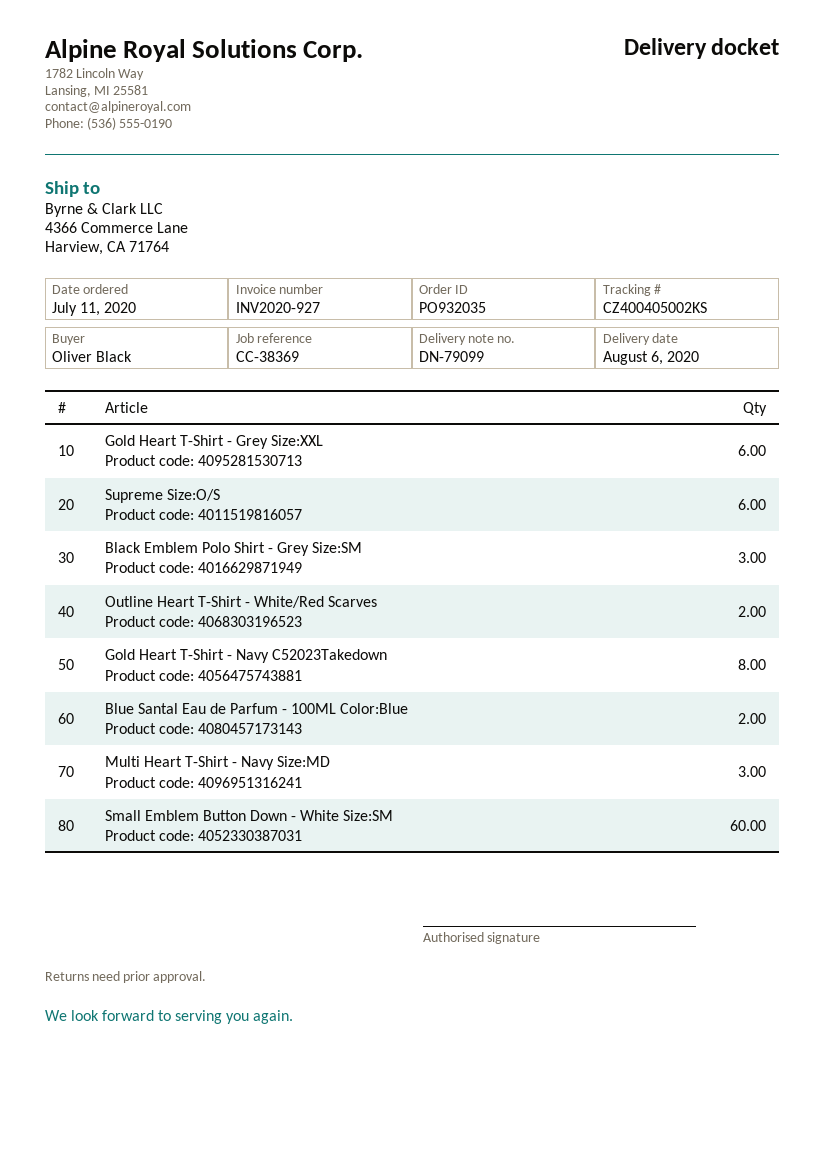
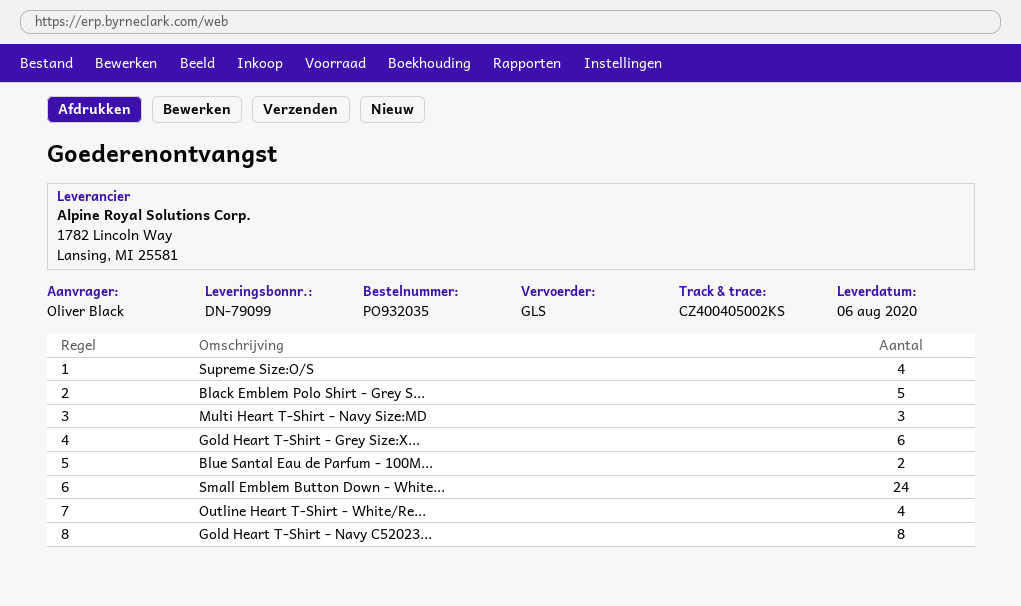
Supreme Size:O/S: 6 -> 4
Black Emblem Polo Shirt - Grey Size:SM: 3 -> 5
Outline Heart T-Shirt - White/Red Scarves: 2 -> 4
Small Emblem Button Down - White Size:SM: 60 -> 24

